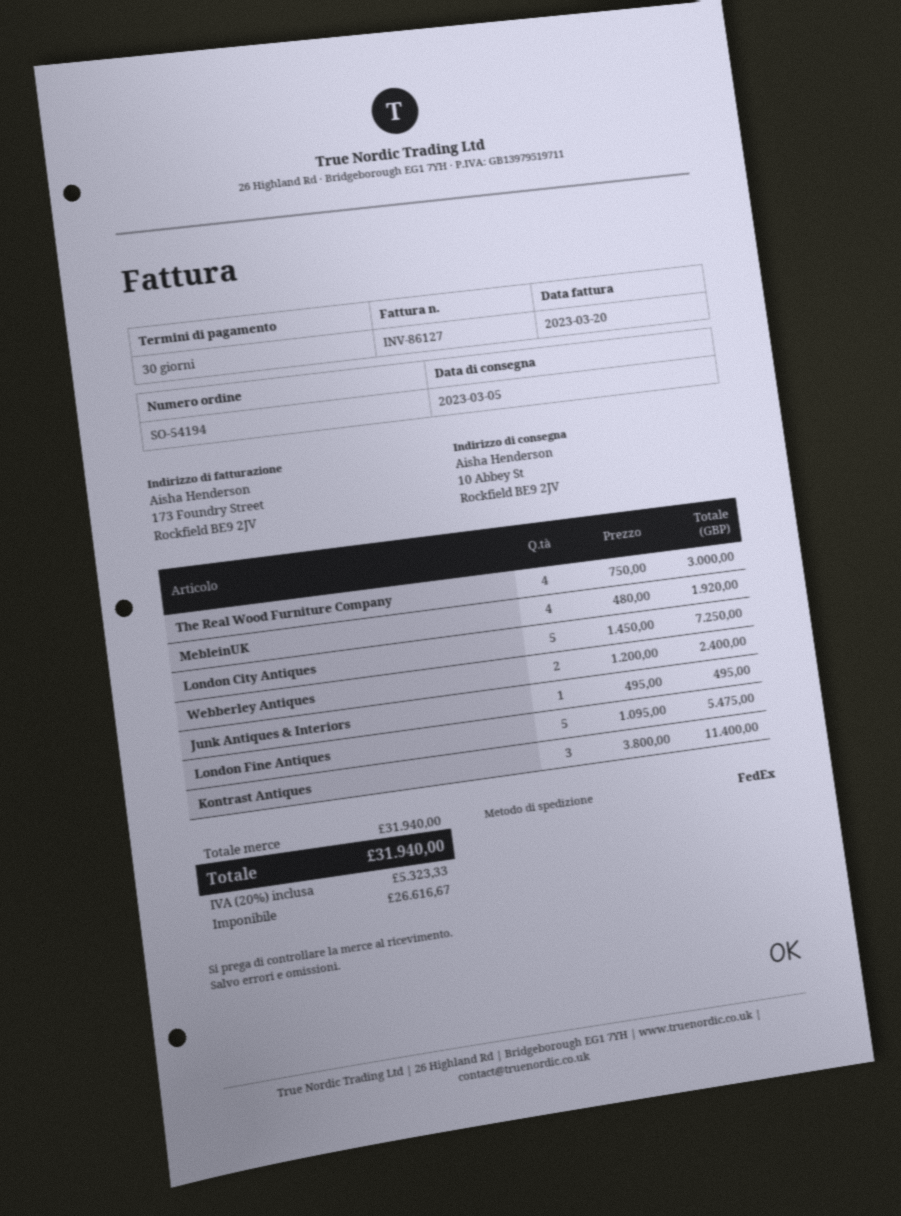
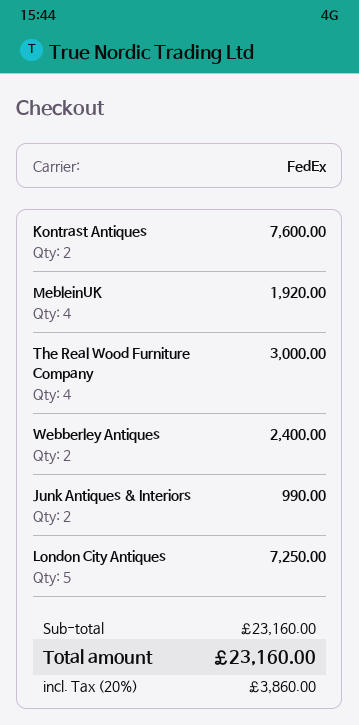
Junk Antiques & Interiors: 1 for 495.00 -> 2 for 990.00
London Fine Antiques: 5 for 5475.00 -> none
Kontrast Antiques: 3 for 11400.00 -> 2 for 7600.00
subtotal: 31940.00 -> 23160.00
tax: 20% = 5323.33 -> 20% = 3860.00
total: 31940.00 -> 23160.00

